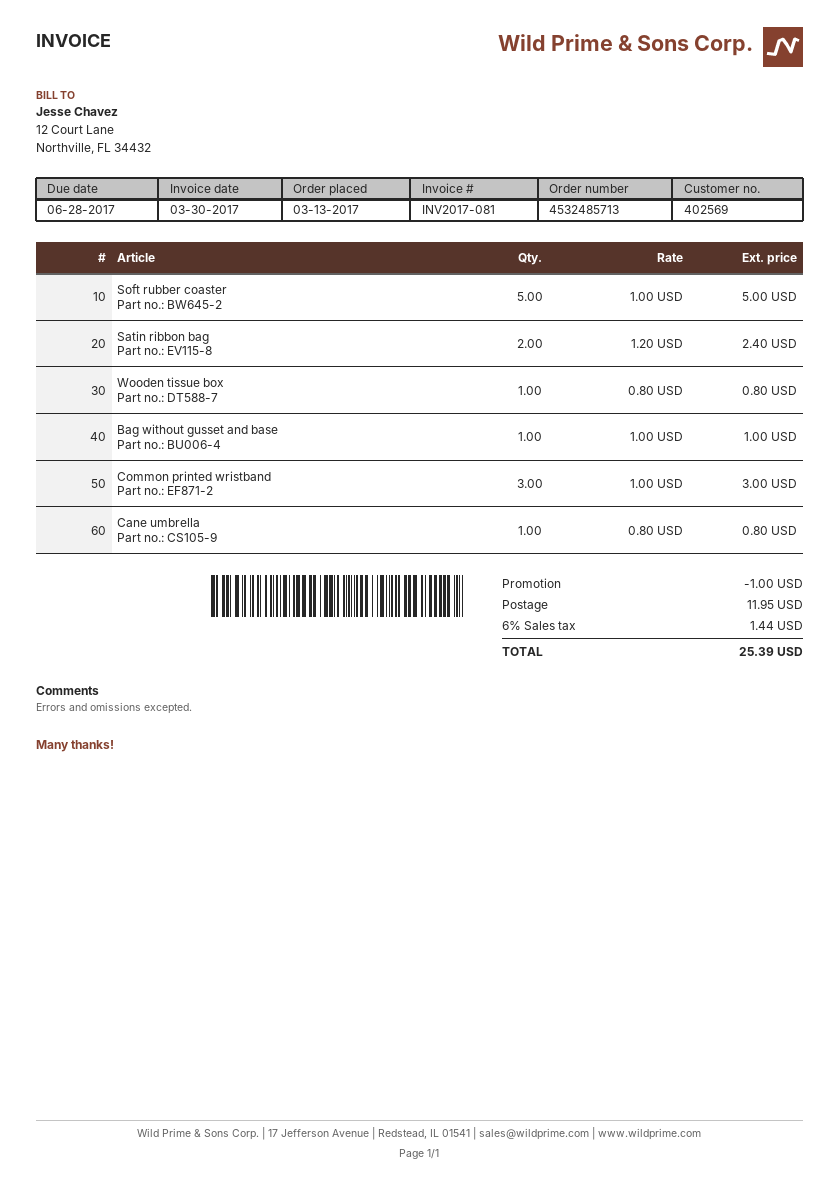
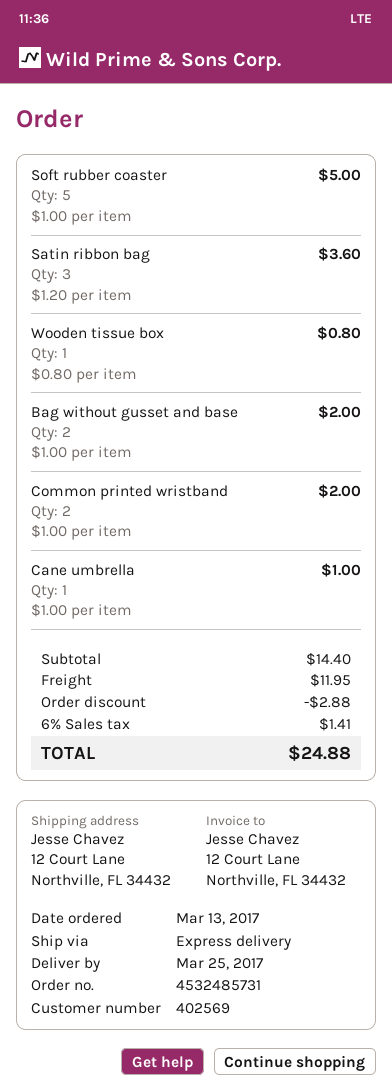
order number: 4532485713 -> 4532485731
Satin ribbon bag: 2 x 1.20 = 2.40 -> 3 x 1.20 = 3.60
Bag without gusset and base: 1 x 1.00 = 1.00 -> 2 x 1.00 = 2.00
Common printed wristband: 3 x 1.00 = 3.00 -> 2 x 1.00 = 2.00
Cane umbrella: 1 x 0.80 = 0.80 -> 1 x 1.00 = 1.00
discount: 1.00 -> 2.88
tax: 6% = 1.44 -> 6% = 1.41
total: 25.39 -> 24.88

